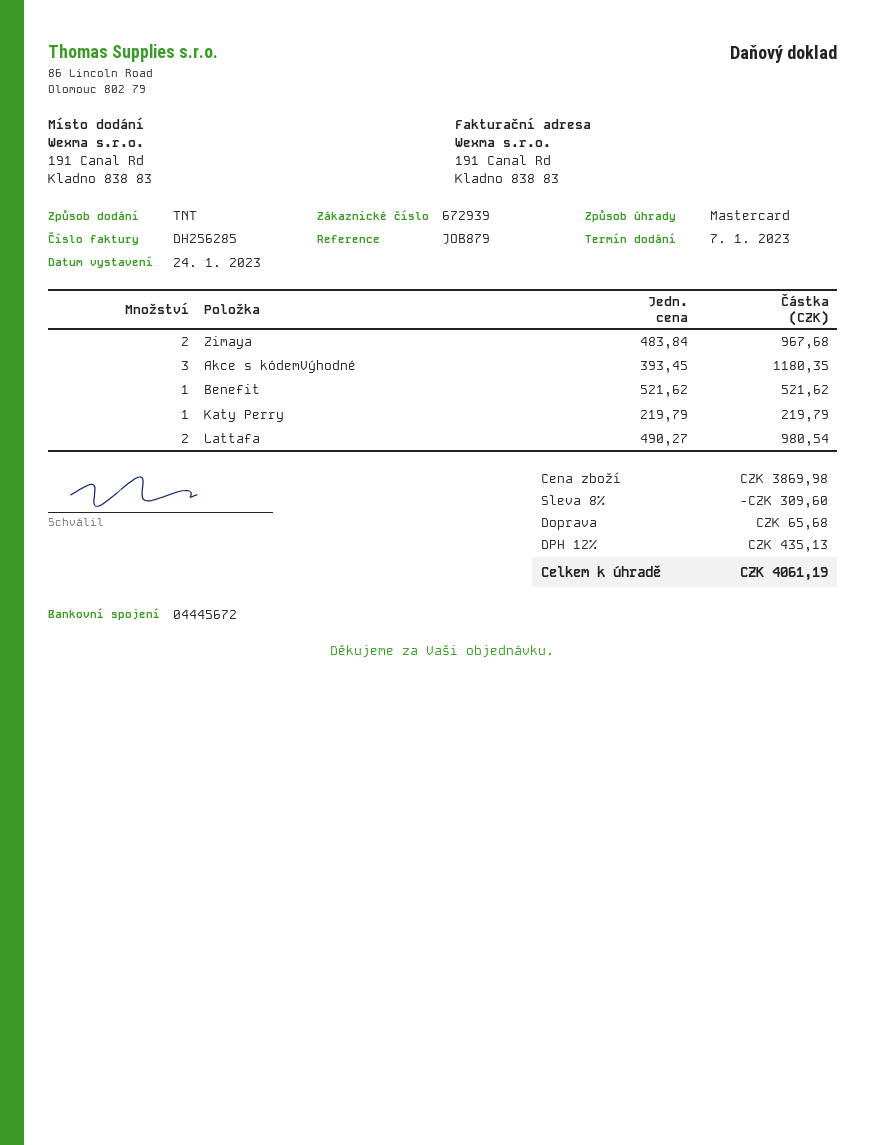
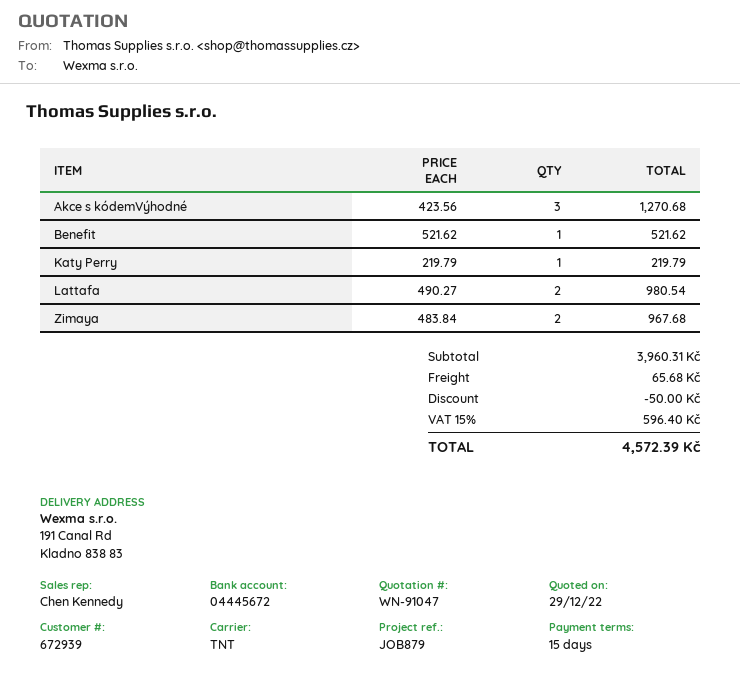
Akce s kódemVýhodné: 3 x 393.45 = 1180.35 -> 3 x 423.56 = 1270.68
subtotal: 3869.98 -> 3960.31
discount: 309.60 -> 50.00
tax: 12% = 435.13 -> 15% = 596.40
total: 4061.19 -> 4572.39

